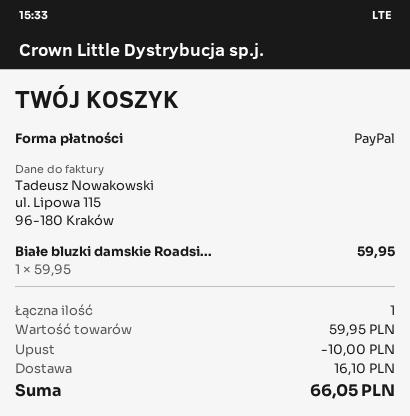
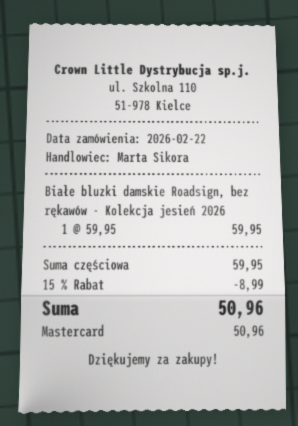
payment method: PayPal -> Mastercard
discount: 10.00 -> 8.99
shipping: 16.10 -> none
total: 66.05 -> 50.96

